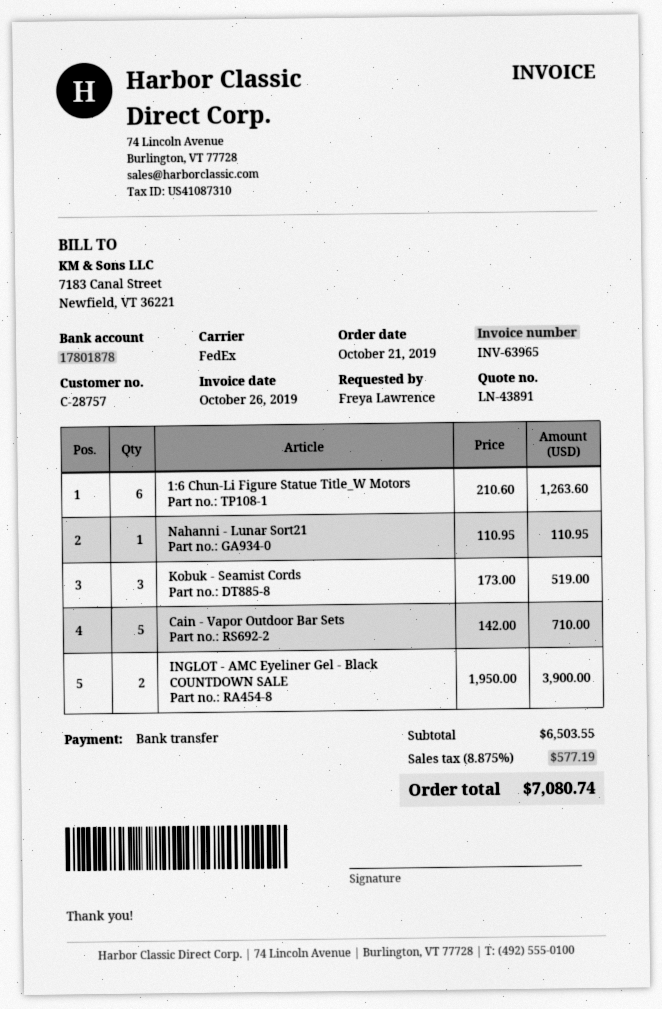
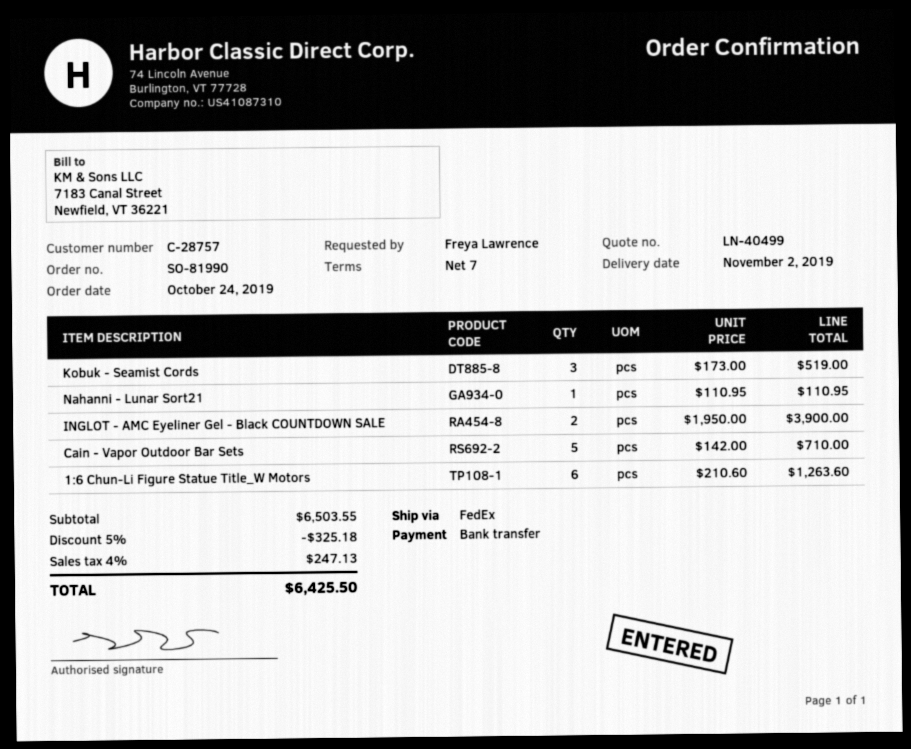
quote number: LN-43891 -> LN-40499
order date: 2019-10-21 -> 2019-10-24
discount: none -> 5% = 325.18
tax: 8.875% = 577.19 -> 4% = 247.13
total: 7080.74 -> 6425.50

